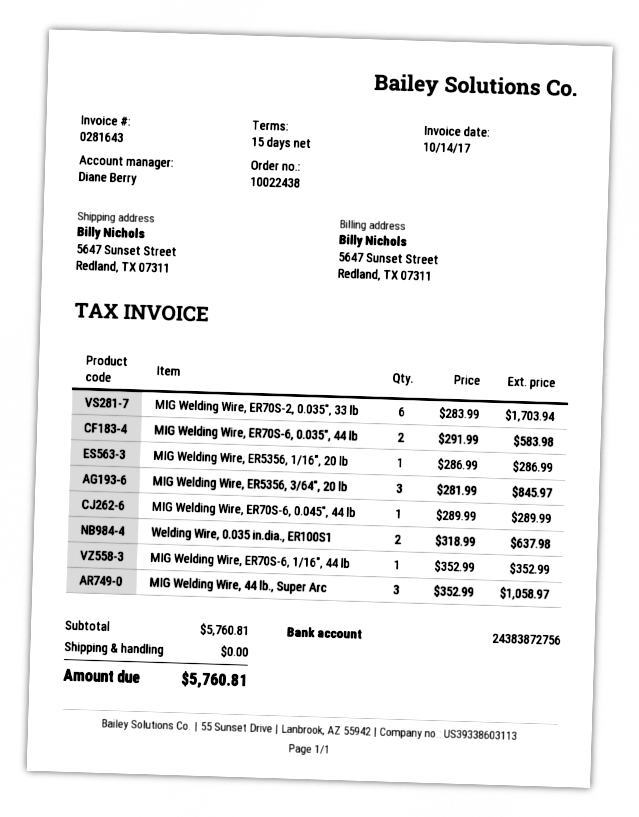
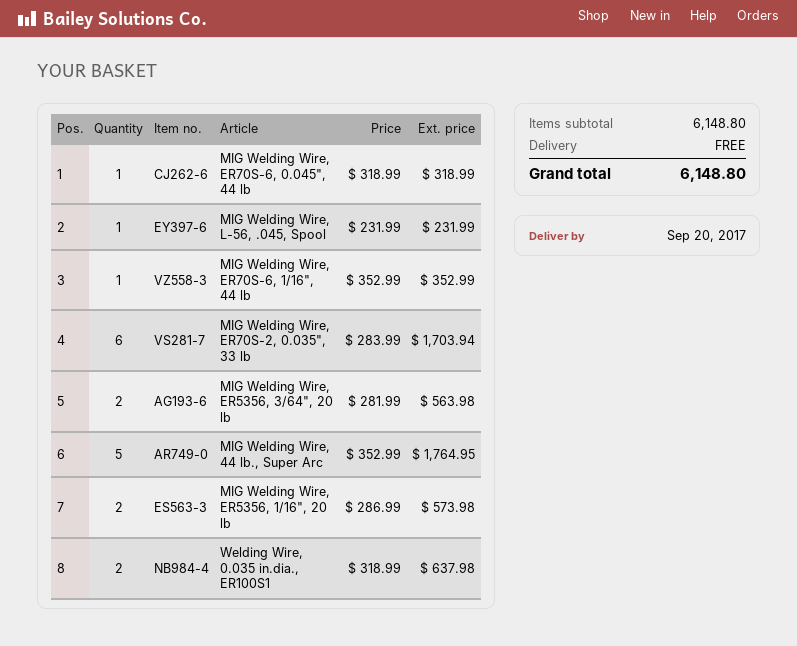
MIG Welding Wire, ER70S-6, 0.035", 44 lb: 2 x 291.99 = 583.98 -> none
MIG Welding Wire, ER5356, 1/16", 20 lb: 1 x 286.99 = 286.99 -> 2 x 286.99 = 573.98
MIG Welding Wire, ER5356, 3/64", 20 lb: 3 x 281.99 = 845.97 -> 2 x 281.99 = 563.98
MIG Welding Wire, ER70S-6, 0.045", 44 lb: 1 x 289.99 = 289.99 -> 1 x 318.99 = 318.99
MIG Welding Wire, 44 lb., Super Arc: 3 x 352.99 = 1058.97 -> 5 x 352.99 = 1764.95
MIG Welding Wire, L-56, .045, Spool: none -> 1 x 231.99 = 231.99
subtotal: 5760.81 -> 6148.80
total: 5760.81 -> 6148.80

